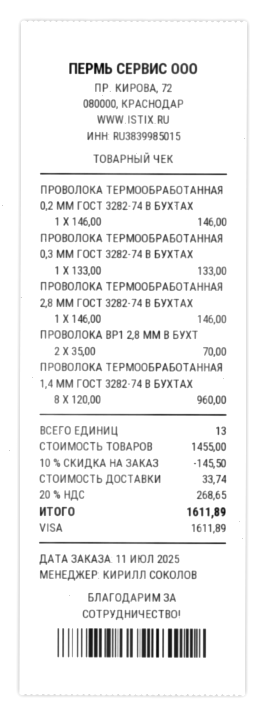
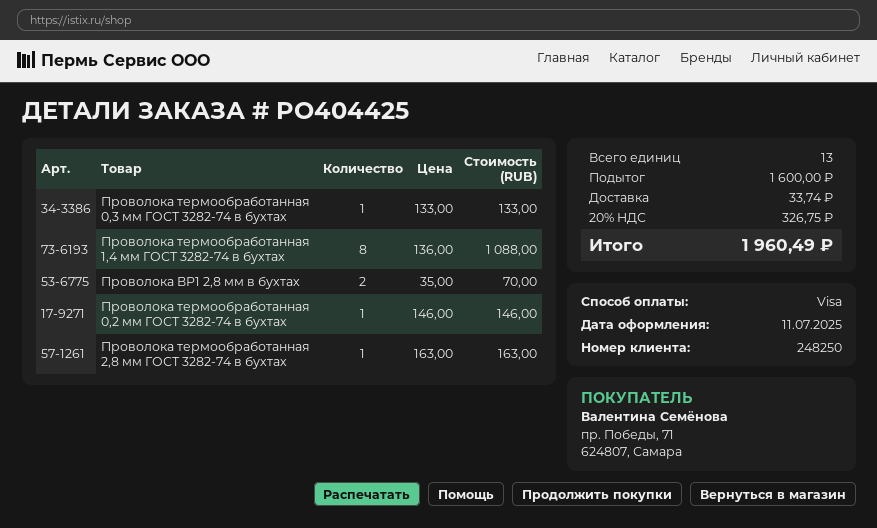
ПРОВОЛОКА ТЕРМООБРАБОТАННАЯ 2,8 ММ ГОСТ 3282-74 В БУХТАХ: 1 x 146.00 = 146.00 -> 1 x 163.00 = 163.00
ПРОВОЛОКА ТЕРМООБРАБОТАННАЯ 1,4 ММ ГОСТ 3282-74 В БУХТАХ: 8 x 120.00 = 960.00 -> 8 x 136.00 = 1088.00
subtotal: 1455.00 -> 1600.00
discount: 10% = 145.50 -> none
tax: 20% = 268.65 -> 20% = 326.75
total: 1611.89 -> 1960.49

